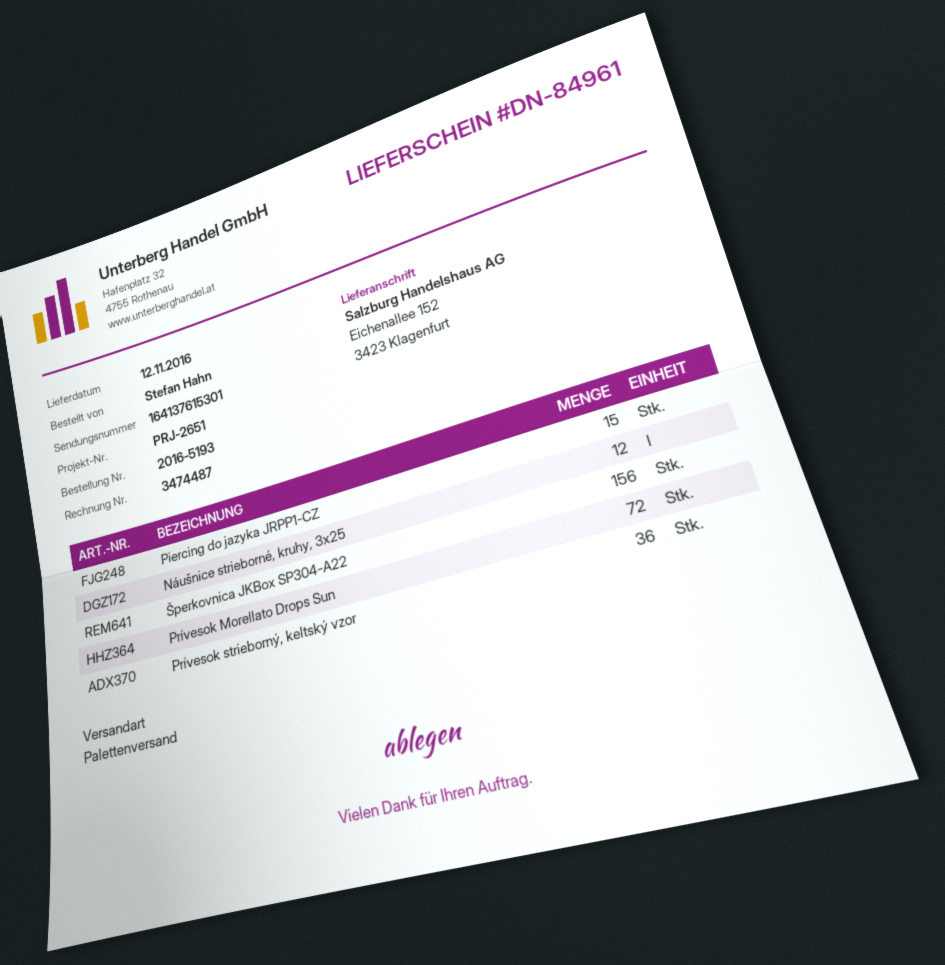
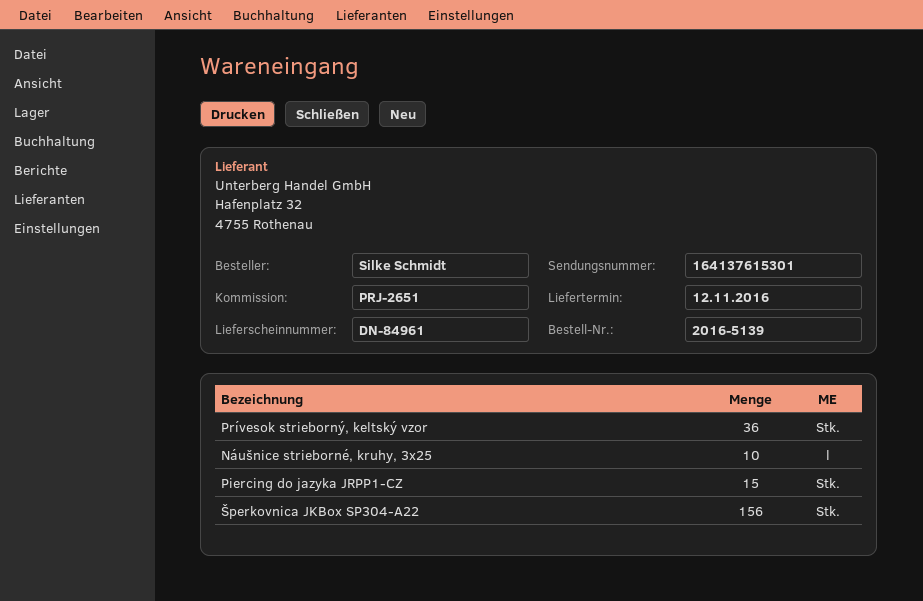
order number: 2016-5193 -> 2016-5139
ordered by: Stefan Hahn -> Silke Schmidt
Náušnice strieborné, kruhy, 3x25: 12 -> 10
Prívesok Morellato Drops Sun: 72 -> none

